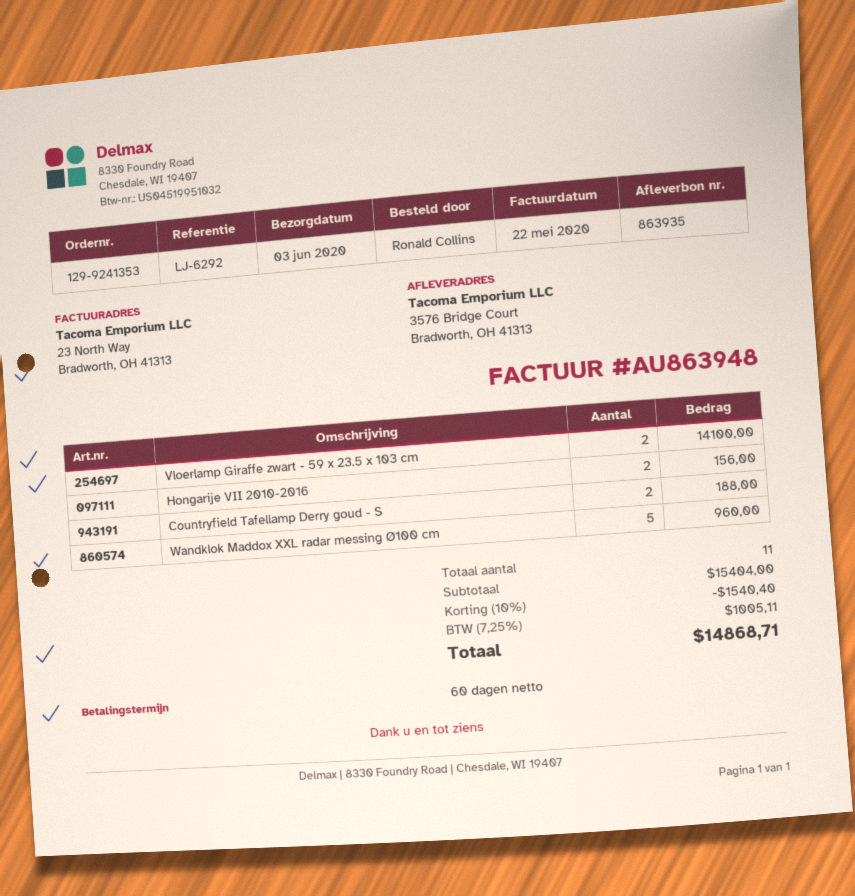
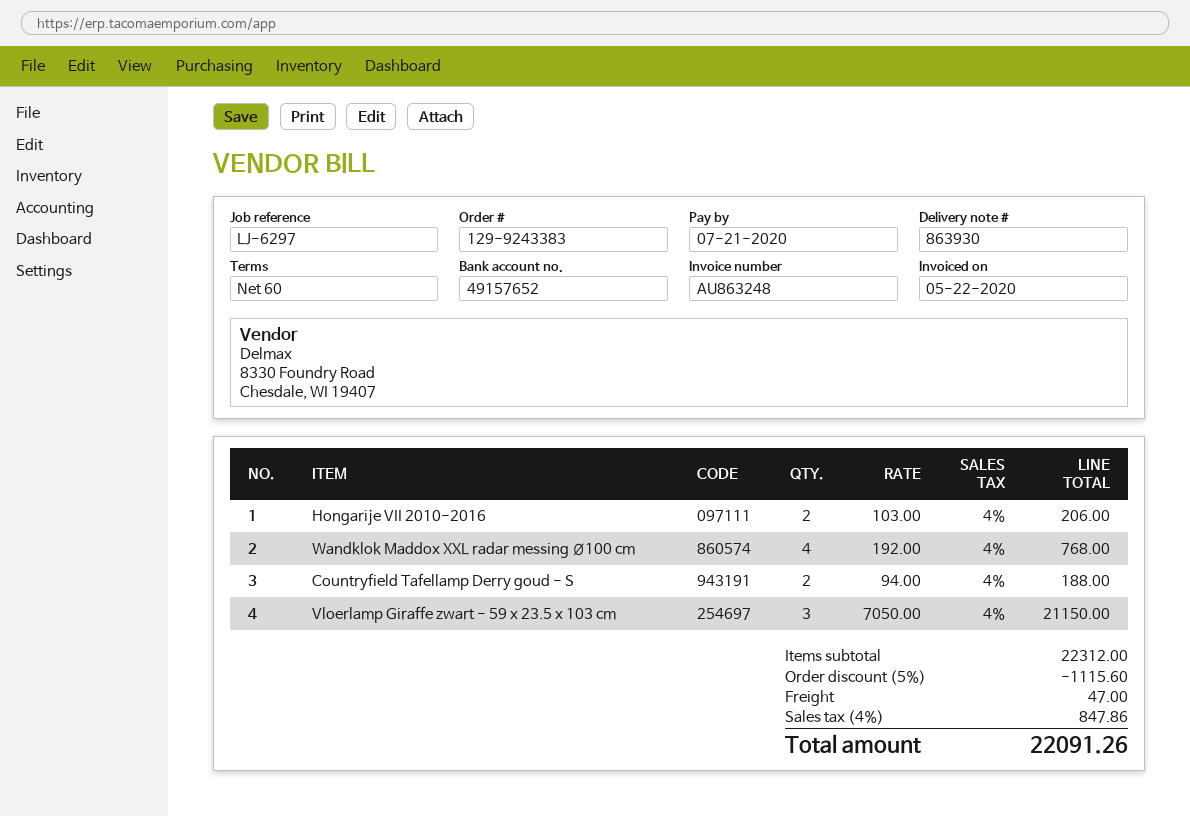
order number: 129-9241353 -> 129-9243383
delivery note number: 863935 -> 863930
invoice number: AU863948 -> AU863248
reference: LJ-6292 -> LJ-6297
Vloerlamp Giraffe zwart - 59 x 23.5 x 103 cm: 2 for 14100.00 -> 3 for 21150.00
Hongarije VII 2010-2016: 2 for 156.00 -> 2 for 206.00
Wandklok Maddox XXL radar messing Ø100 cm: 5 for 960.00 -> 4 for 768.00
subtotal: 15404.00 -> 22312.00
discount: 10% = 1540.40 -> 5% = 1115.60
shipping: none -> 47.00
tax: 7.25% = 1005.11 -> 4% = 847.86
total: 14868.71 -> 22091.26

